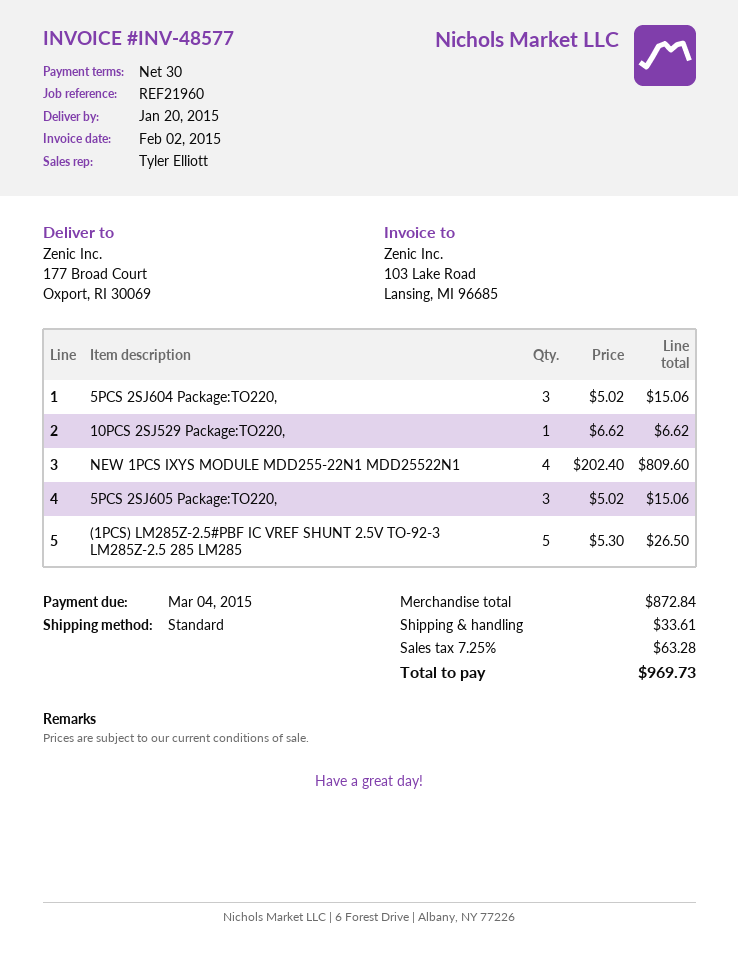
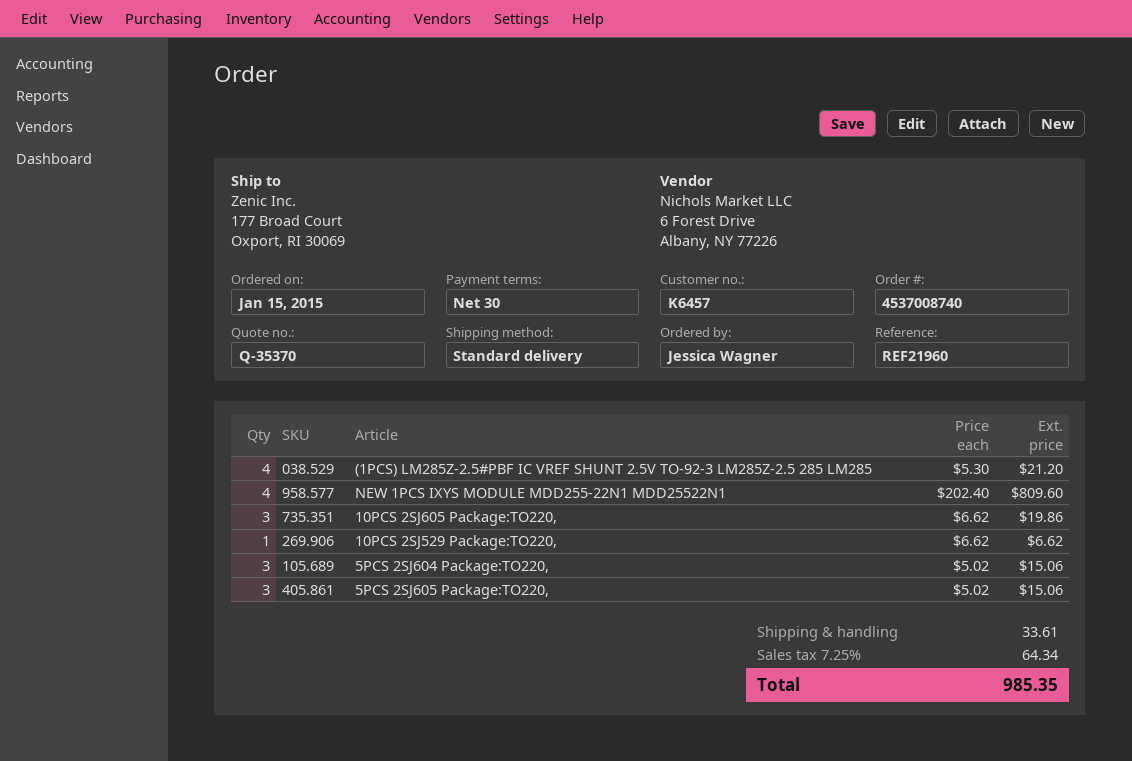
(1PCS) LM285Z-2.5#PBF IC VREF SHUNT 2.5V TO-92-3 LM285Z-2.5 285 LM285: 5 x 5.30 = 26.50 -> 4 x 5.30 = 21.20
10PCS 2SJ605 Package:TO220,: none -> 3 x 6.62 = 19.86
tax: 7.25% = 63.28 -> 7.25% = 64.34
total: 969.73 -> 985.35

